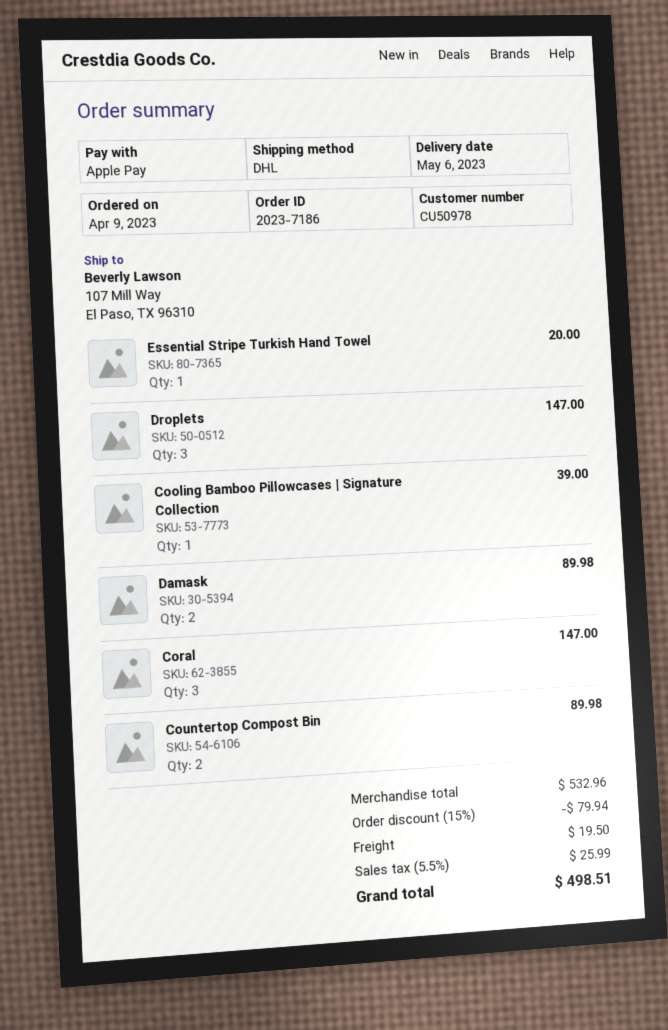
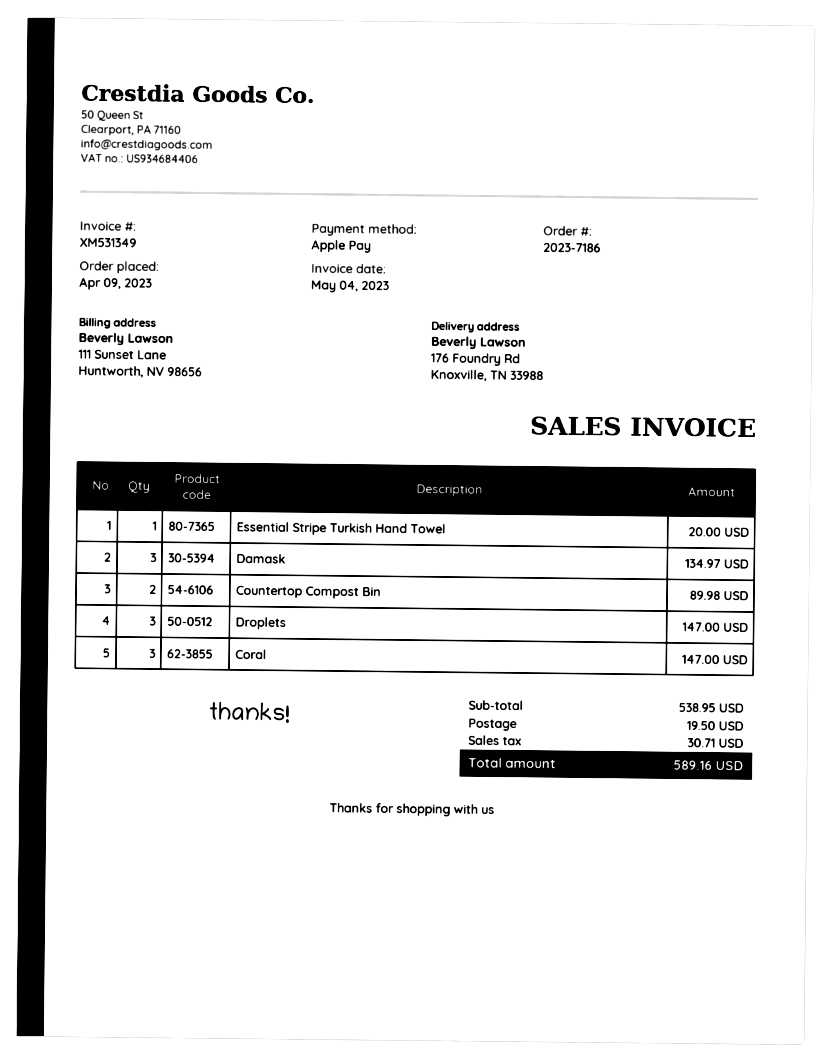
ship to: 107 Mill Way, El Paso, TX 96310 -> 176 Foundry Rd, Knoxville, TN 33988
Cooling Bamboo Pillowcases | Signature Collection: 1 for 39.00 -> none
Damask: 2 for 89.98 -> 3 for 134.97
subtotal: 532.96 -> 538.95
discount: 15% = 79.94 -> none
tax: 25.99 -> 30.71
total: 498.51 -> 589.16

